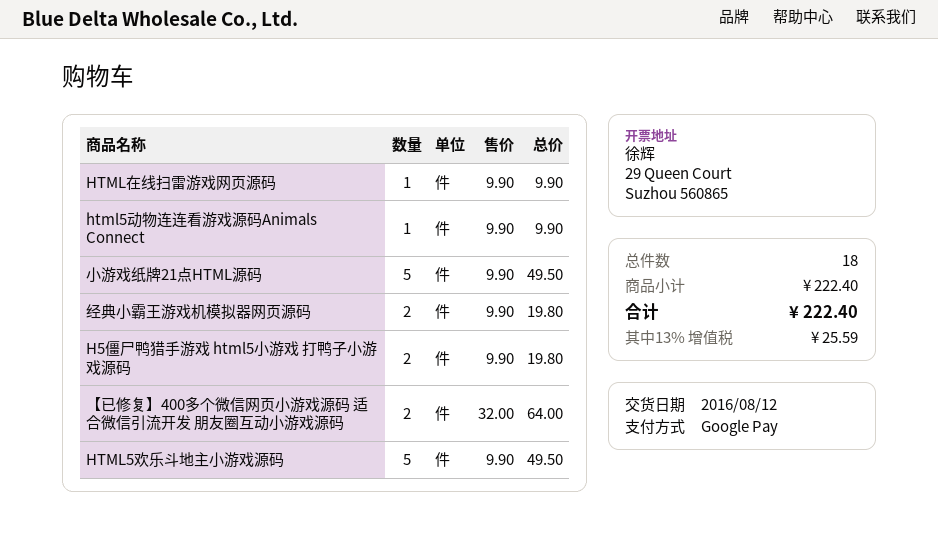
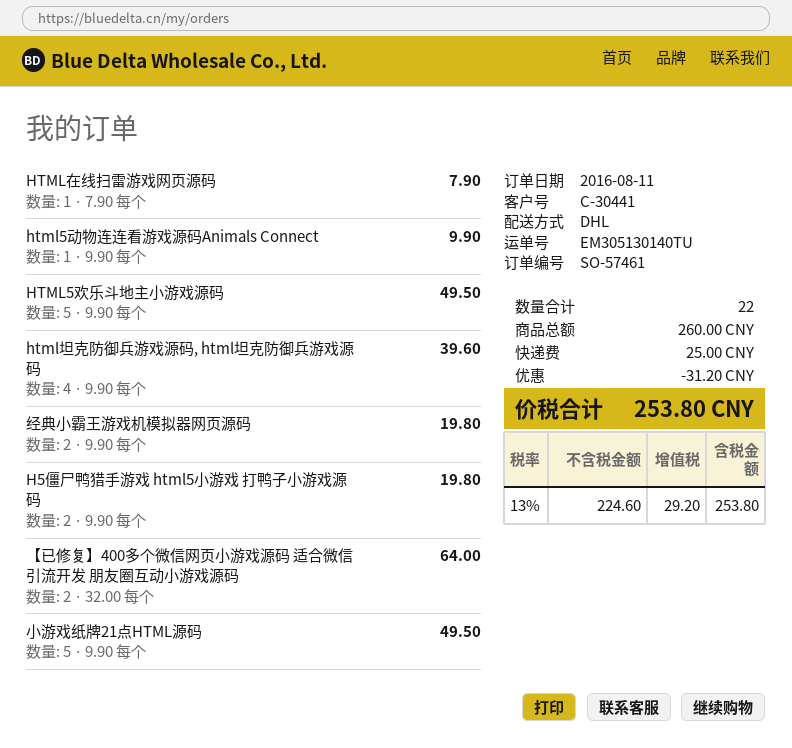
HTML在线扫雷游戏网页源码: 1 x 9.90 = 9.90 -> 1 x 7.90 = 7.90
html坦克防御兵游戏源码, html坦克防御兵游戏源码: none -> 4 x 9.90 = 39.60
total quantity: 18 -> 22
subtotal: 222.40 -> 260.00
discount: none -> 31.20
shipping: none -> 25.00
tax: 13% = 25.59 -> 13% = 29.20
total: 222.40 -> 253.80

